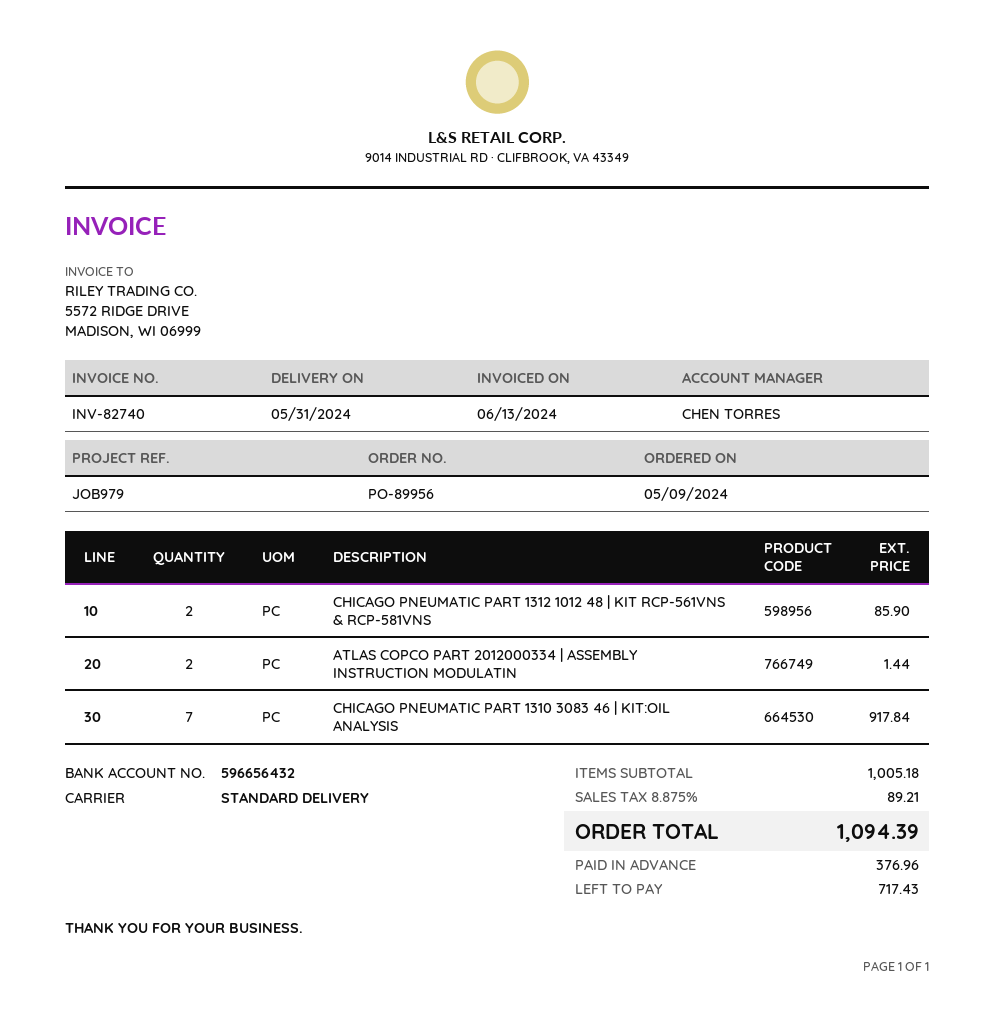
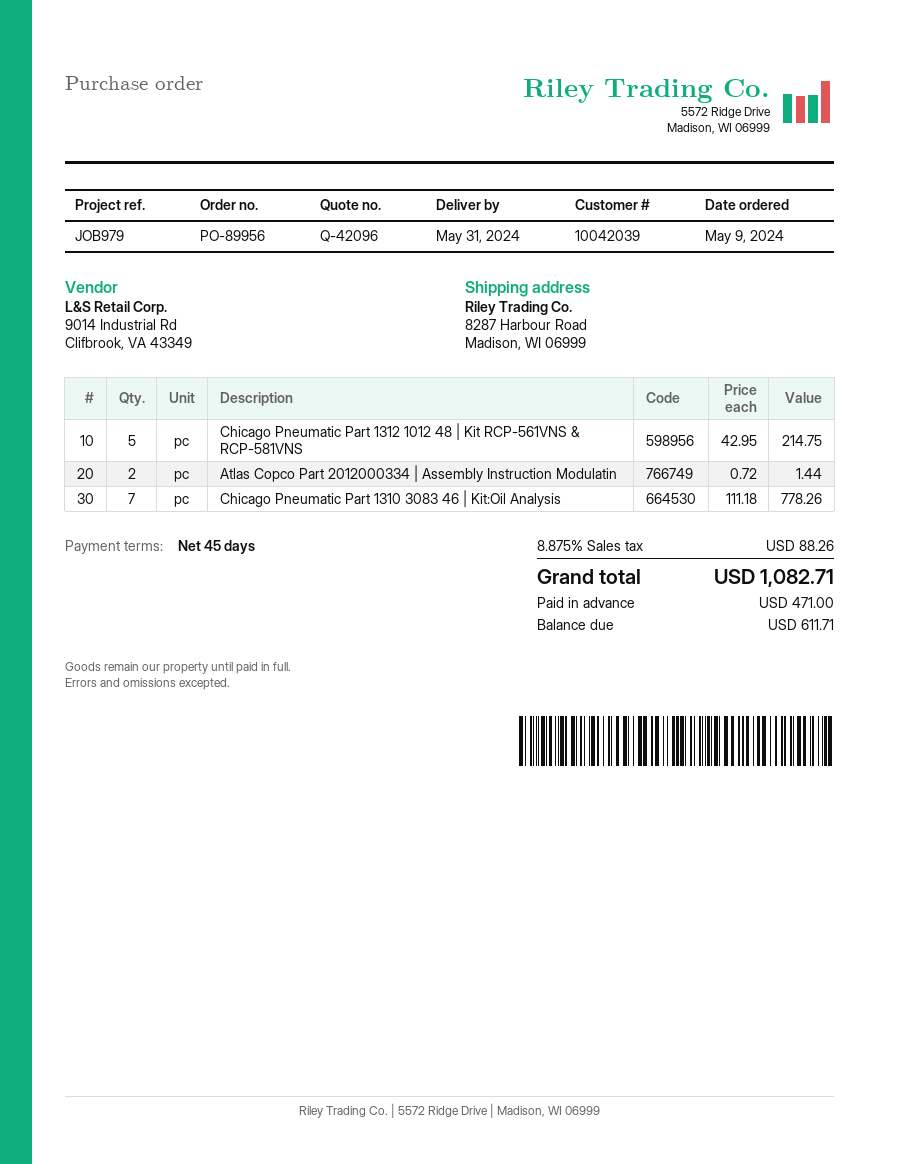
CHICAGO PNEUMATIC PART 1312 1012 48 | KIT RCP-561VNS & RCP-581VNS: 2 for 85.90 -> 5 for 214.75
CHICAGO PNEUMATIC PART 1310 3083 46 | KIT:OIL ANALYSIS: 7 for 917.84 -> 7 for 778.26
tax: 8.875% = 89.21 -> 8.875% = 88.26
total: 1094.39 -> 1082.71
deposit: 376.96 -> 471.00
balance: 717.43 -> 611.71

